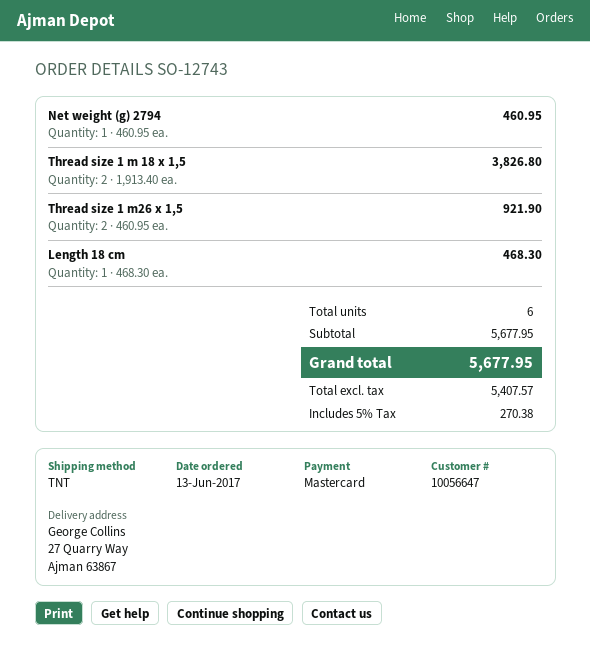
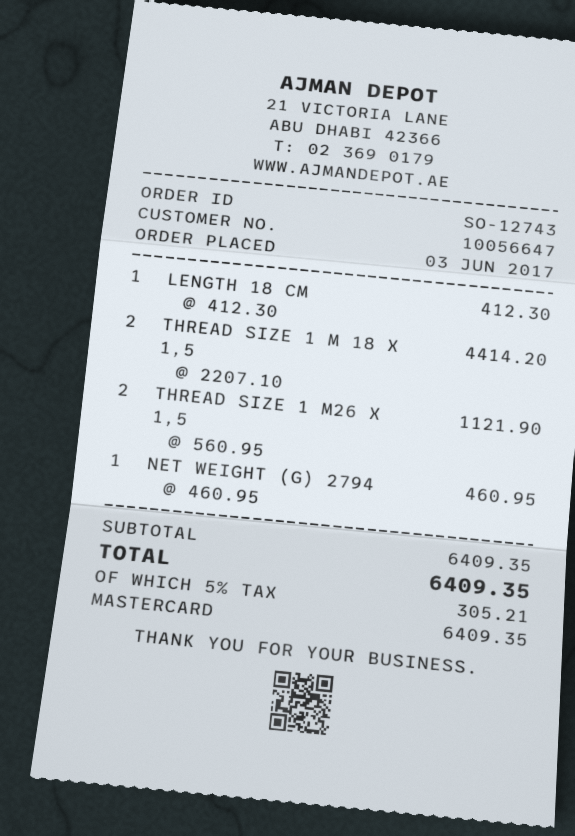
order date: 2017-06-13 -> 2017-06-03
Thread size 1 m 18 x 1,5: 2 x 1913.40 = 3826.80 -> 2 x 2207.10 = 4414.20
Thread size 1 m26 x 1,5: 2 x 460.95 = 921.90 -> 2 x 560.95 = 1121.90
Length 18 cm: 1 x 468.30 = 468.30 -> 1 x 412.30 = 412.30
subtotal: 5677.95 -> 6409.35
tax: 5% = 270.38 -> 5% = 305.21
total: 5677.95 -> 6409.35

